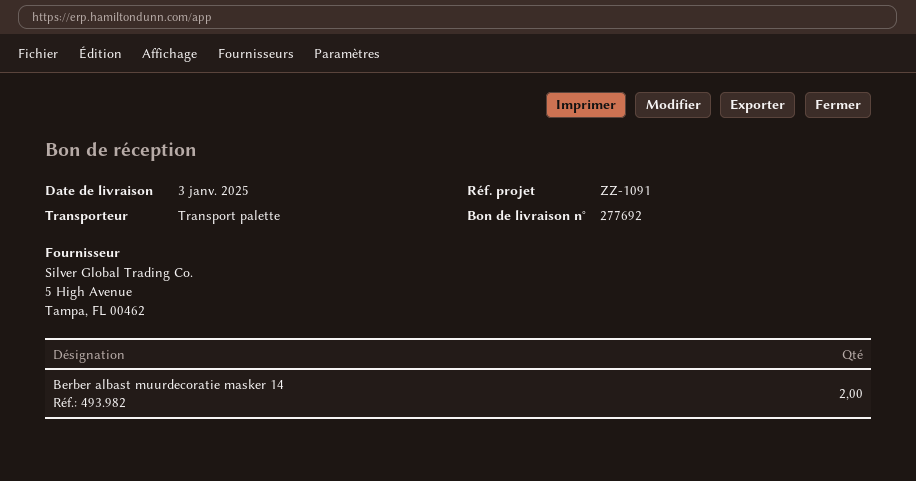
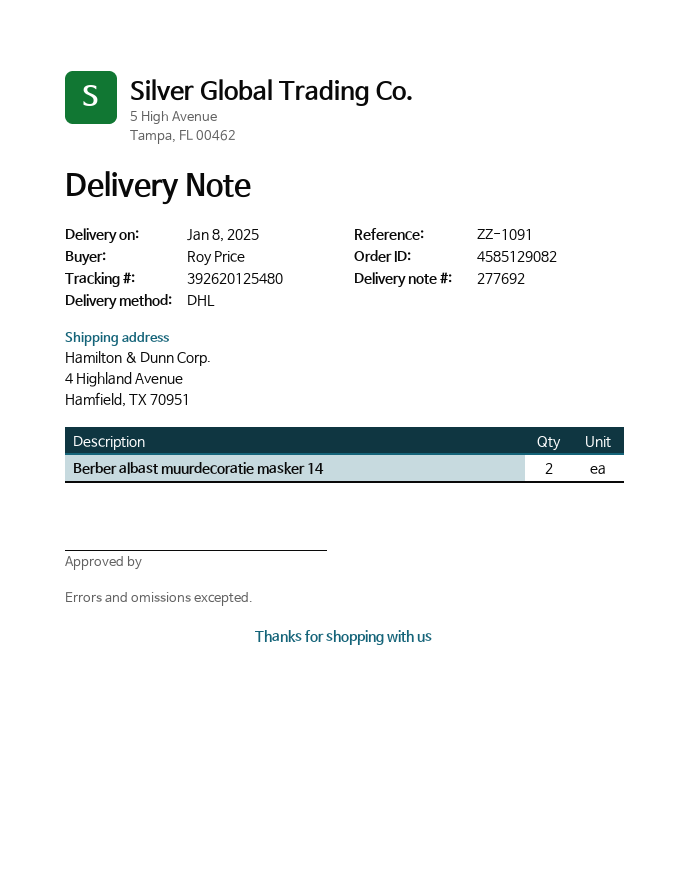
delivery date: 2025-01-03 -> 2025-01-08
shipping method: pallet freight -> DHL

